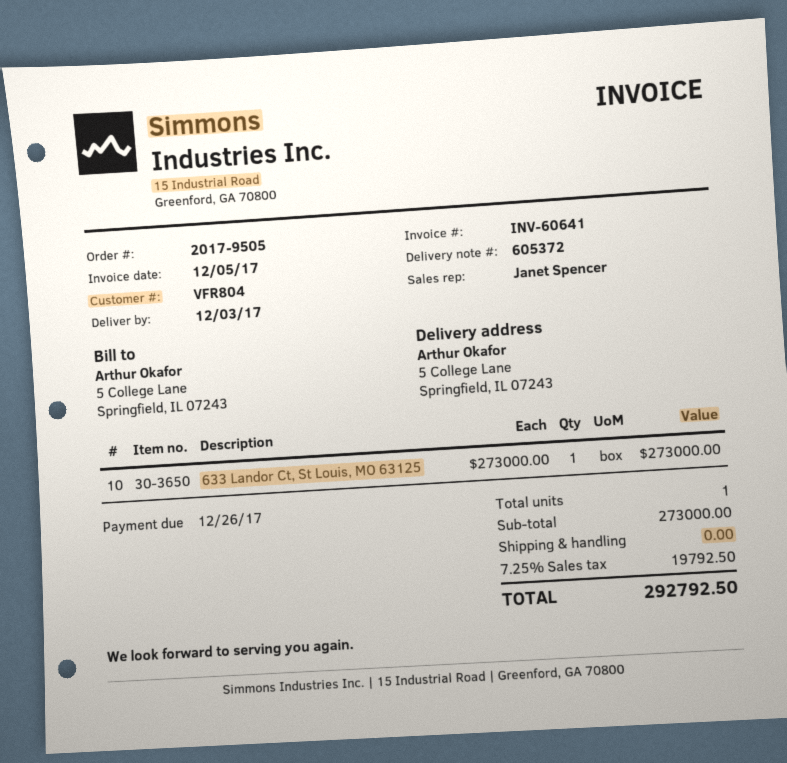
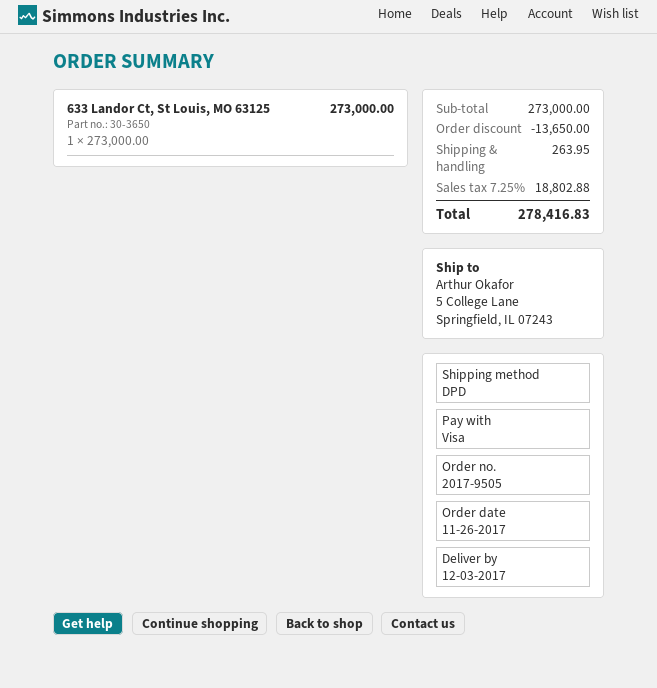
discount: none -> 13650.00
shipping: 0.00 -> 263.95
tax: 7.25% = 19792.50 -> 7.25% = 18802.88
total: 292792.50 -> 278416.83

